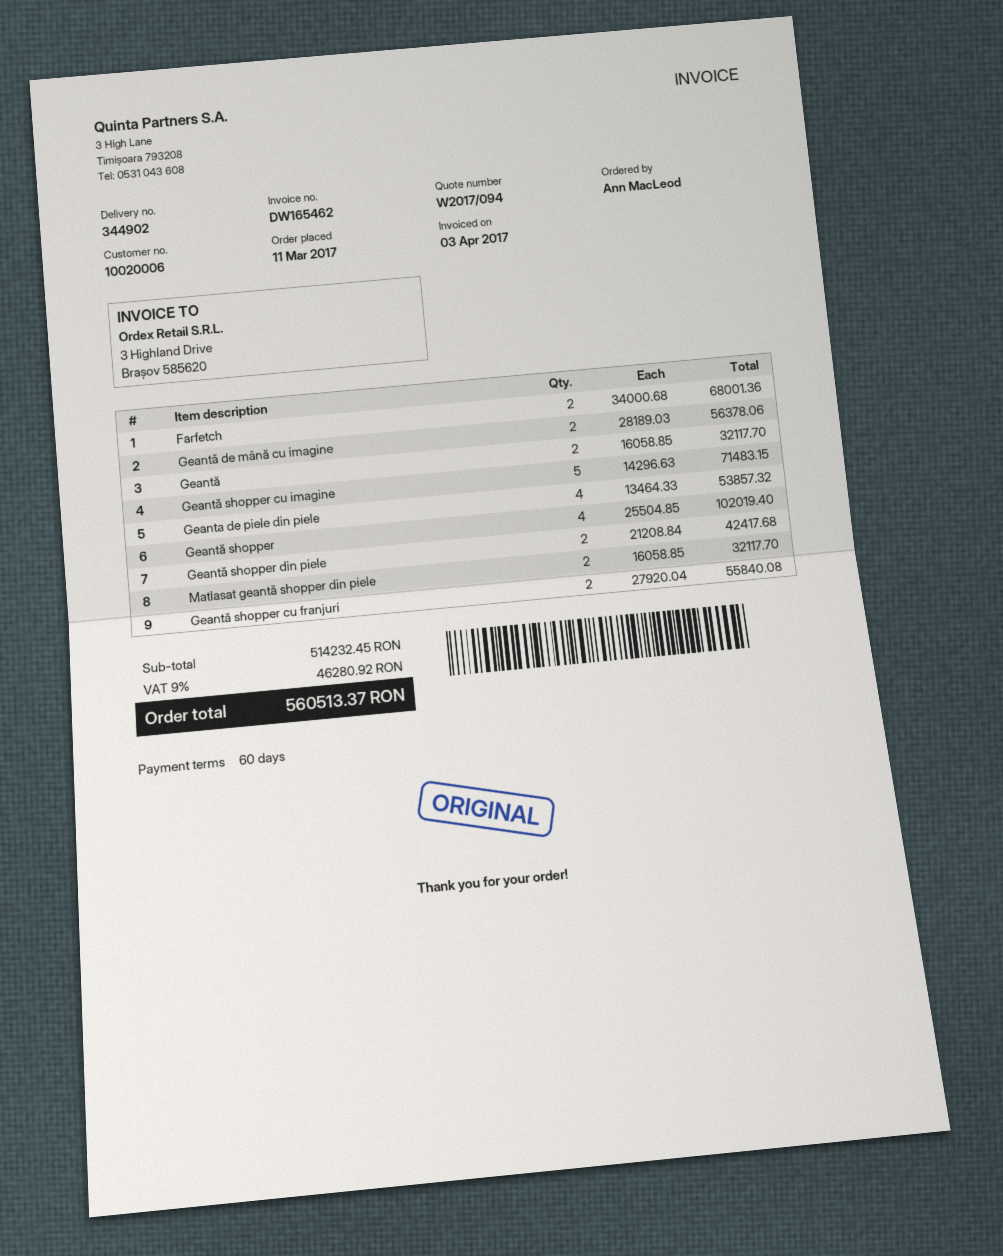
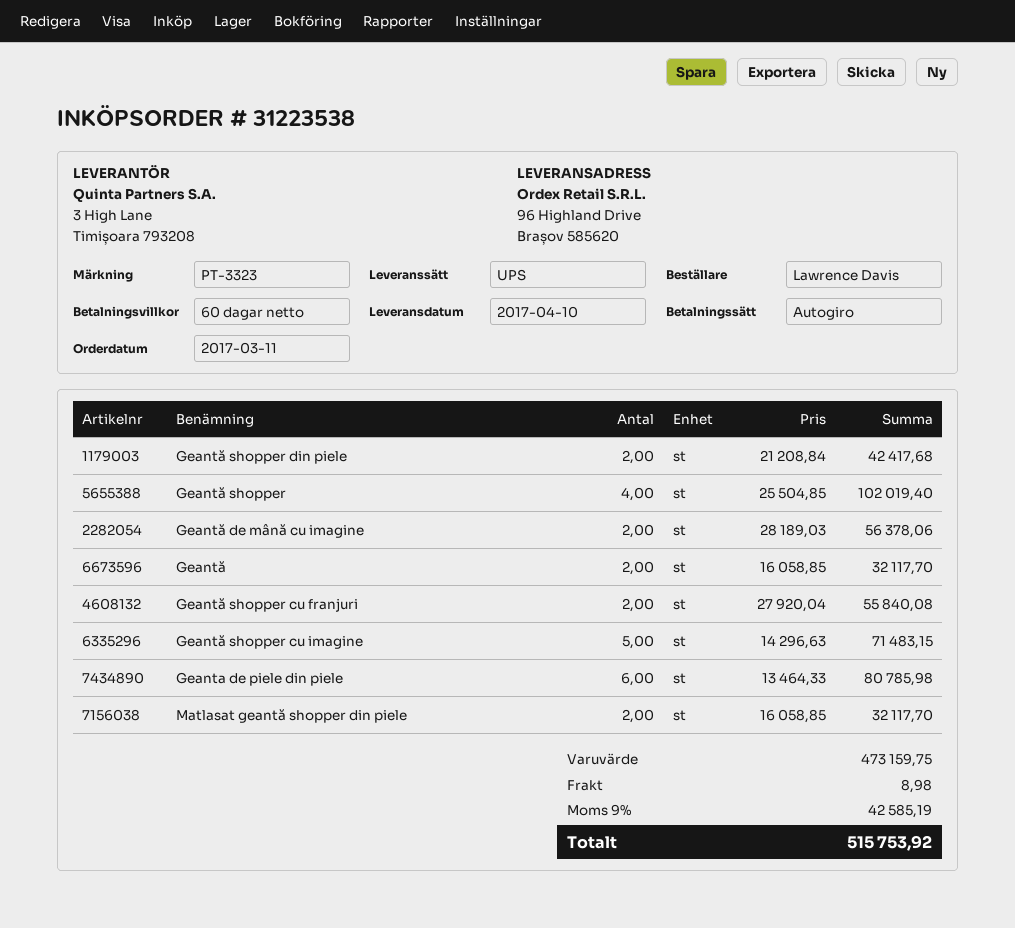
ordered by: Ann MacLeod -> Lawrence Davis
Farfetch: 2 x 34000.68 = 68001.36 -> none
Geanta de piele din piele: 4 x 13464.33 = 53857.32 -> 6 x 13464.33 = 80785.98
subtotal: 514232.45 -> 473159.75
shipping: none -> 8.98
tax: 9% = 46280.92 -> 9% = 42585.19
total: 560513.37 -> 515753.92

